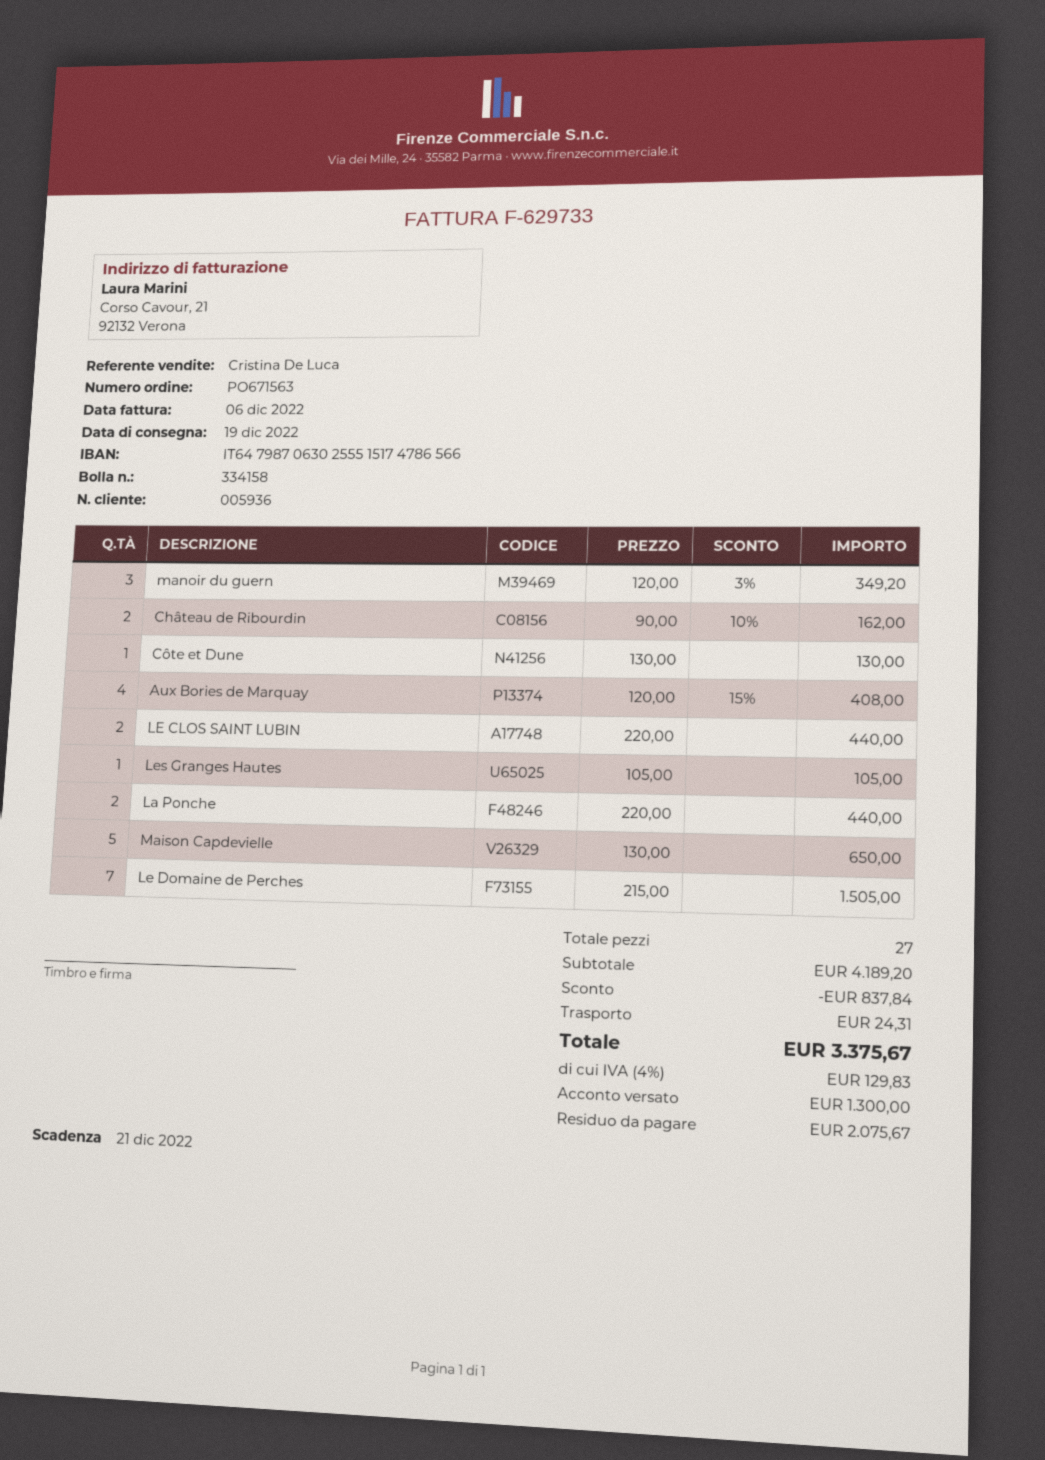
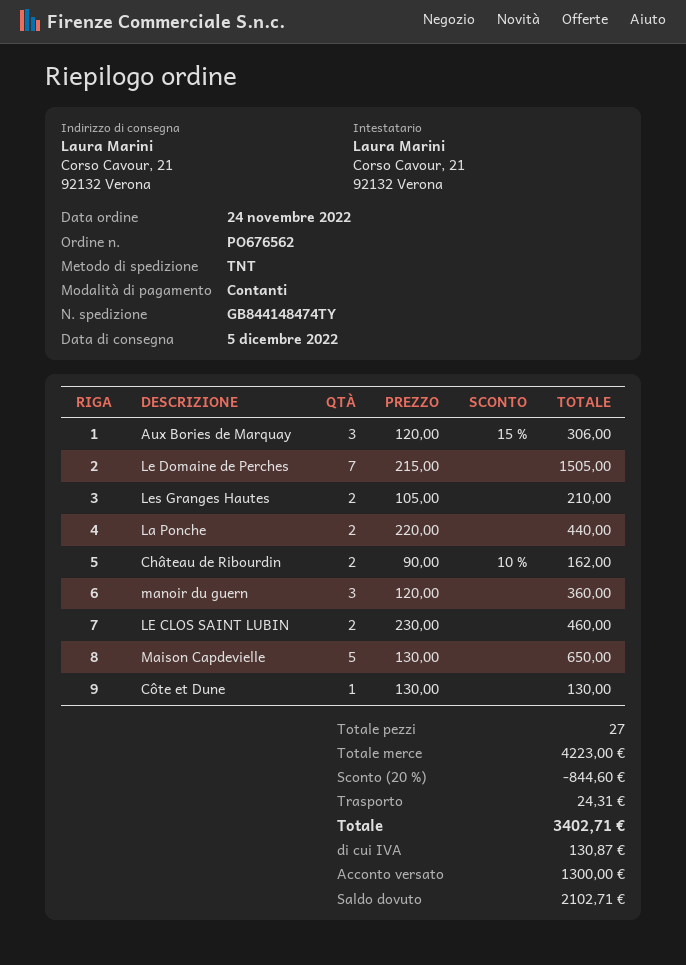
order number: PO671563 -> PO676562
delivery date: 2022-12-19 -> 2022-12-05
manoir du guern: 3 x 120.00 - 3% = 349.20 -> 3 x 120.00 = 360.00
Aux Bories de Marquay: 4 x 120.00 - 15% = 408.00 -> 3 x 120.00 - 15% = 306.00
LE CLOS SAINT LUBIN: 2 x 220.00 = 440.00 -> 2 x 230.00 = 460.00
Les Granges Hautes: 1 x 105.00 = 105.00 -> 2 x 105.00 = 210.00
subtotal: 4189.20 -> 4223.00
discount: 837.84 -> 844.60
tax: 129.83 -> 130.87
total: 3375.67 -> 3402.71
balance: 2075.67 -> 2102.71

